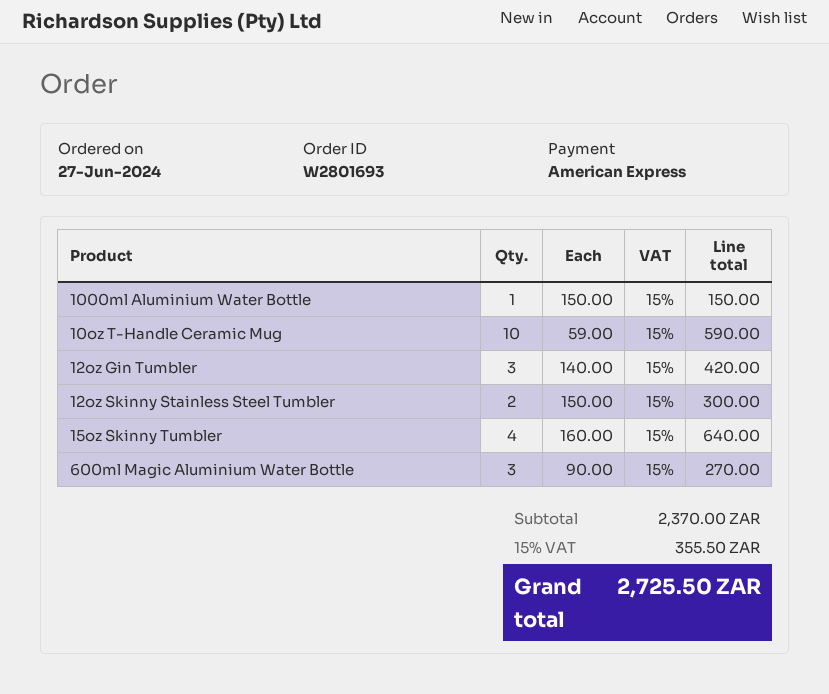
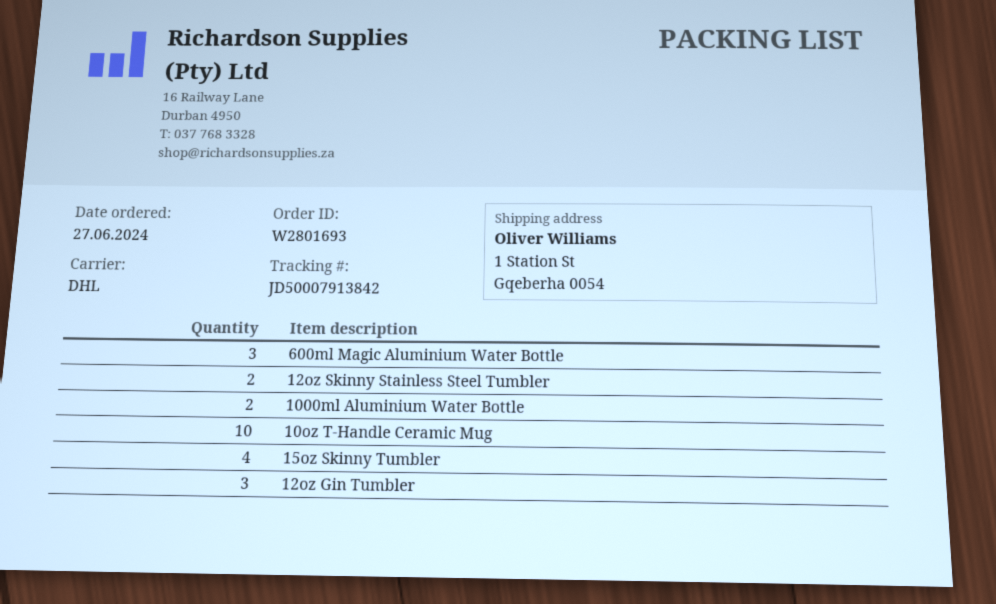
1000ml Aluminium Water Bottle: 1 -> 2

